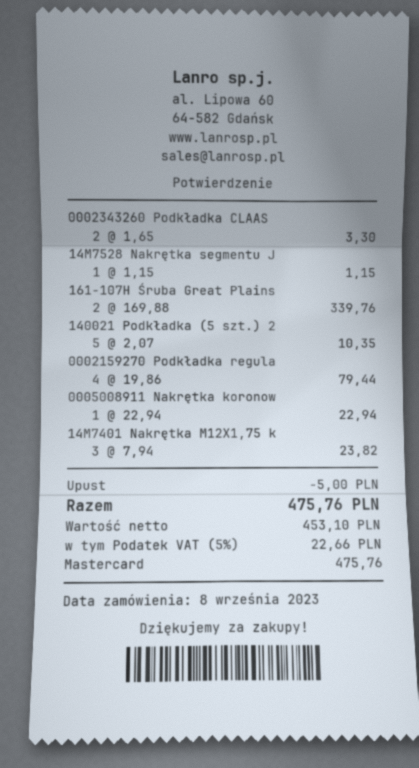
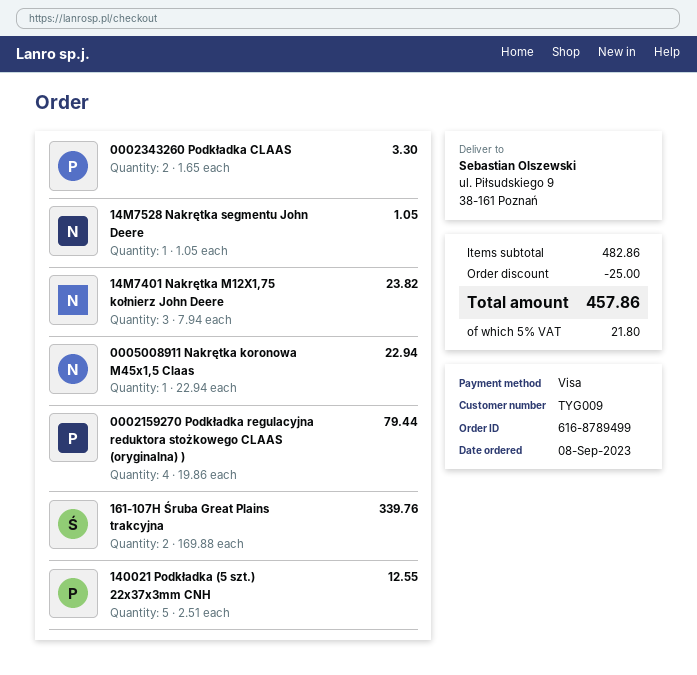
payment method: Mastercard -> Visa
14M7528 Nakrętka segmentu J: 1 x 1.15 = 1.15 -> 1 x 1.05 = 1.05
140021 Podkładka (5 szt.) 2: 5 x 2.07 = 10.35 -> 5 x 2.51 = 12.55
discount: 5.00 -> 25.00
tax: 5% = 22.66 -> 5% = 21.80
total: 475.76 -> 457.86

